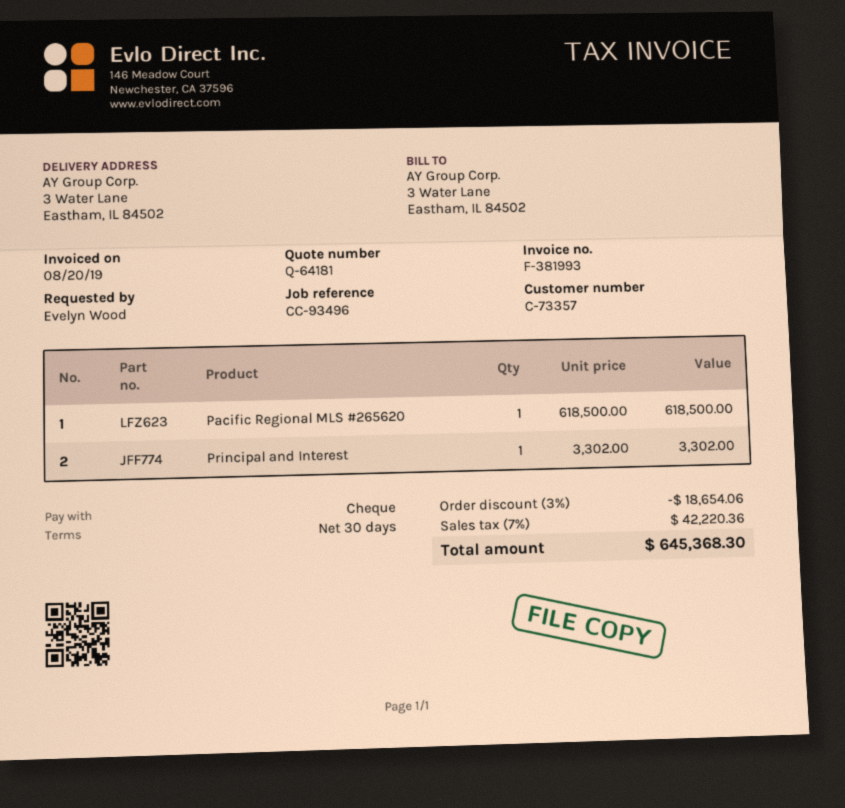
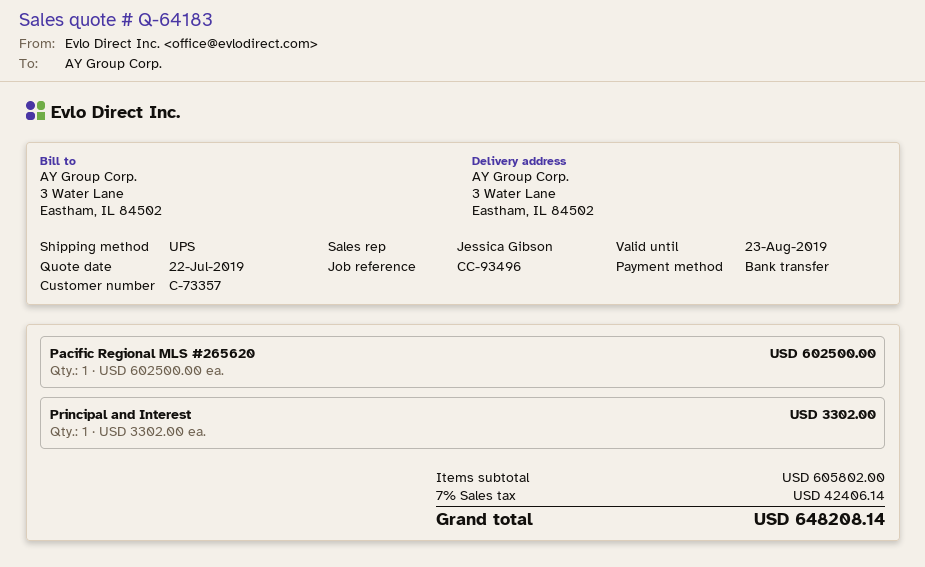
quote number: Q-64181 -> Q-64183
payment method: cheque -> bank transfer
Pacific Regional MLS #265620: 1 x 618500.00 = 618500.00 -> 1 x 602500.00 = 602500.00
discount: 3% = 18654.06 -> none
tax: 7% = 42220.36 -> 7% = 42406.14
total: 645368.30 -> 648208.14

